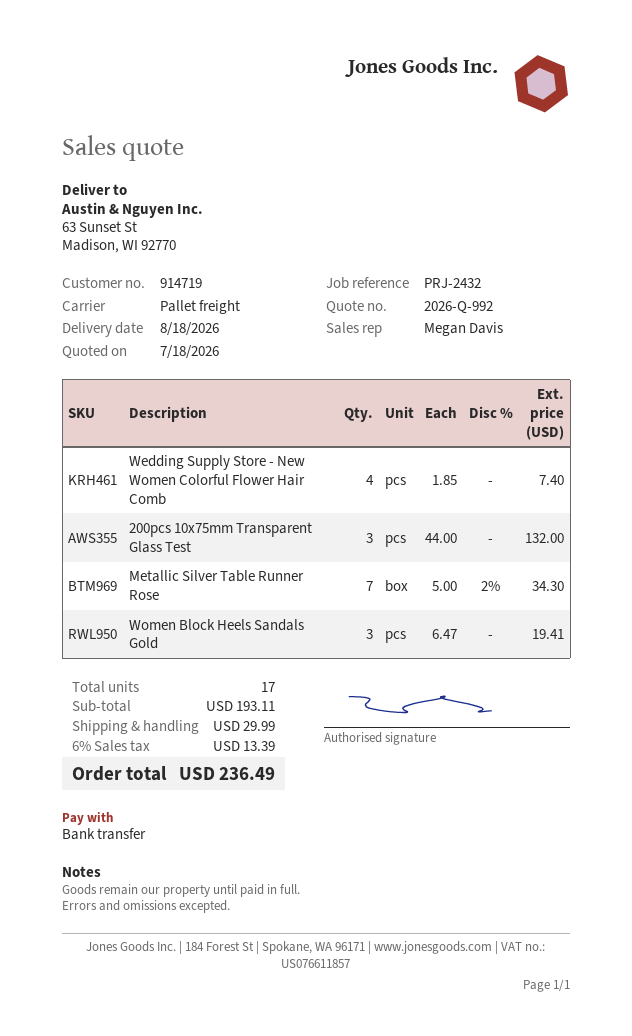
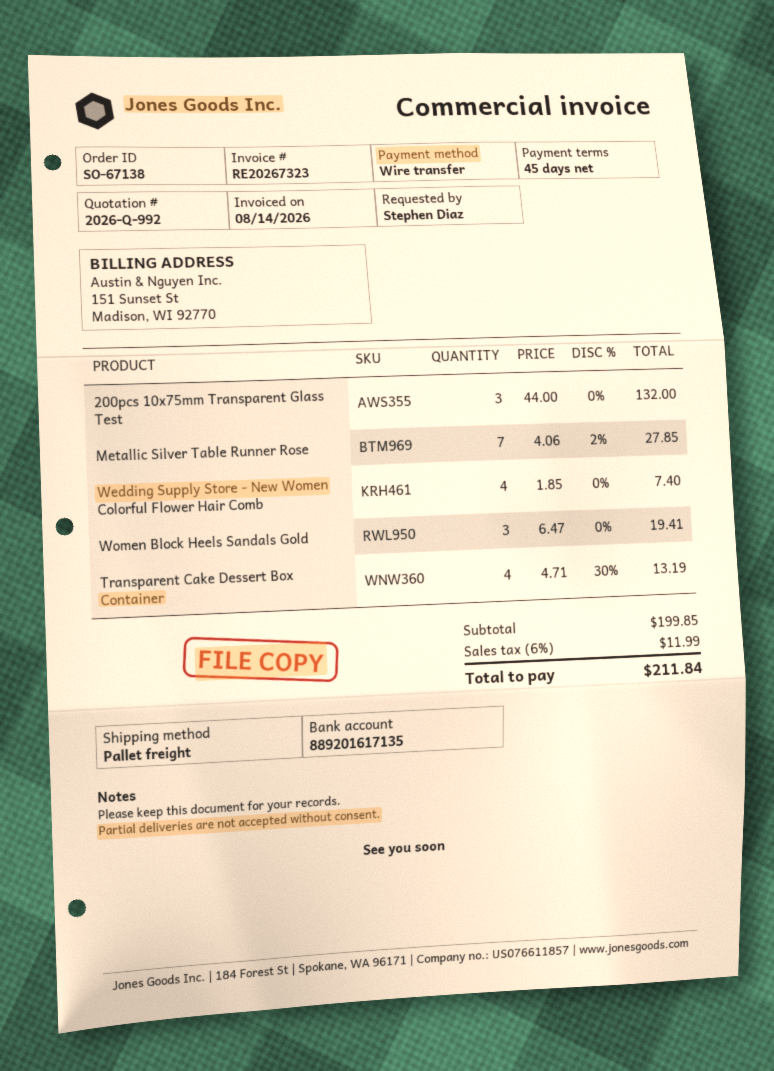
Metallic Silver Table Runner Rose: 7 x 5.00 - 2% = 34.30 -> 7 x 4.06 - 2% = 27.85
Transparent Cake Dessert Box Container: none -> 4 x 4.71 - 30% = 13.19
subtotal: 193.11 -> 199.85
shipping: 29.99 -> none
tax: 6% = 13.39 -> 6% = 11.99
total: 236.49 -> 211.84

